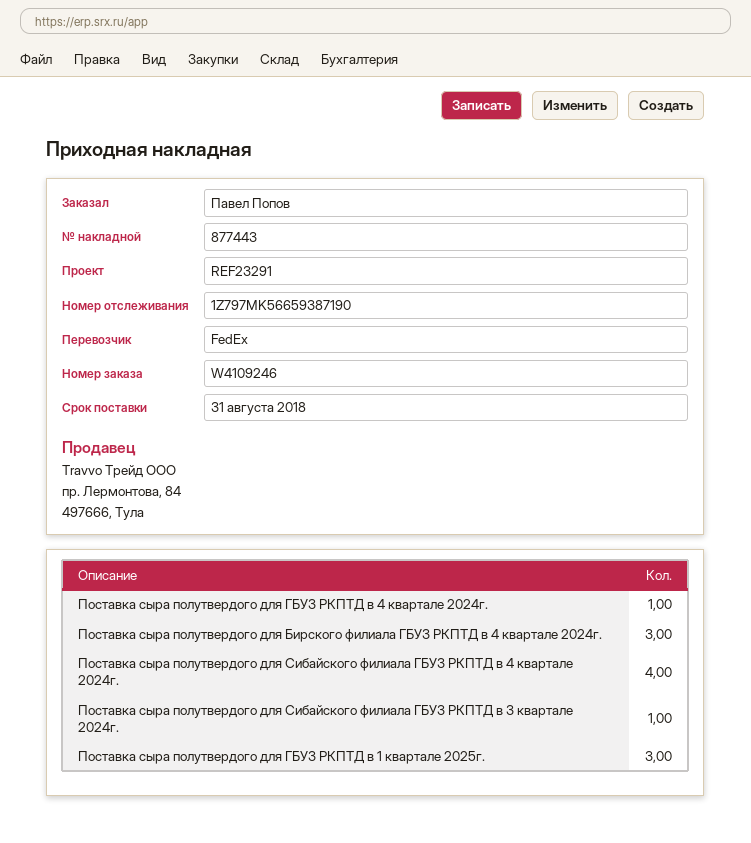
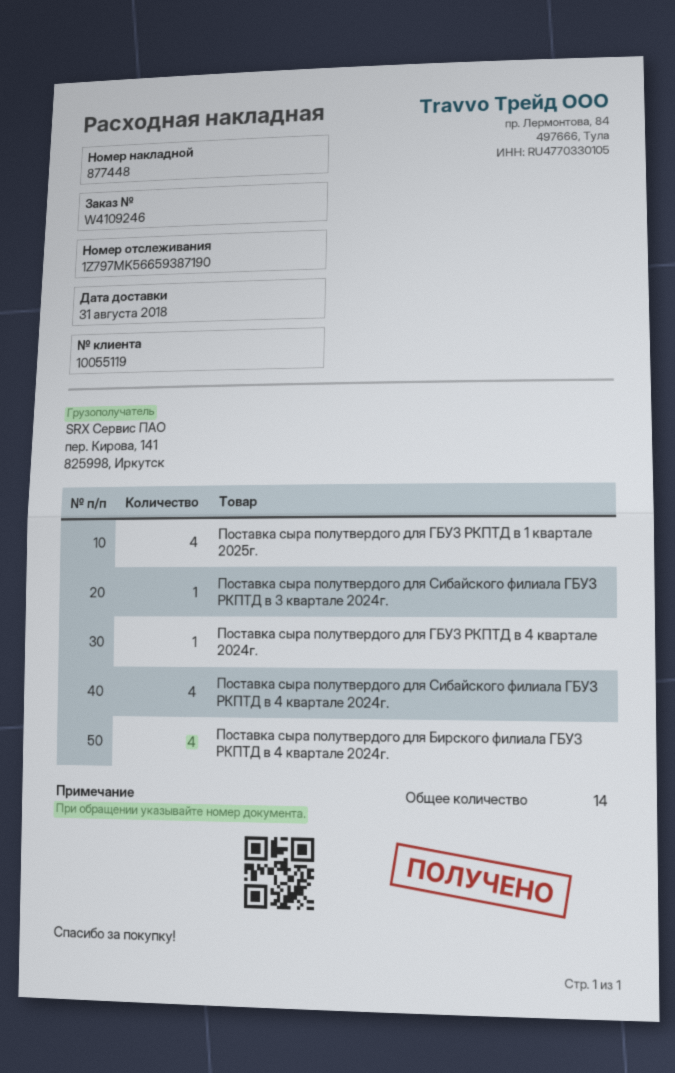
delivery note number: 877443 -> 877448
Поставка сыра полутвердого для Бирского филиала ГБУЗ РКПТД в 4 квартале 2024г.: 3 -> 4
Поставка сыра полутвердого для ГБУЗ РКПТД в 1 квартале 2025г.: 3 -> 4

